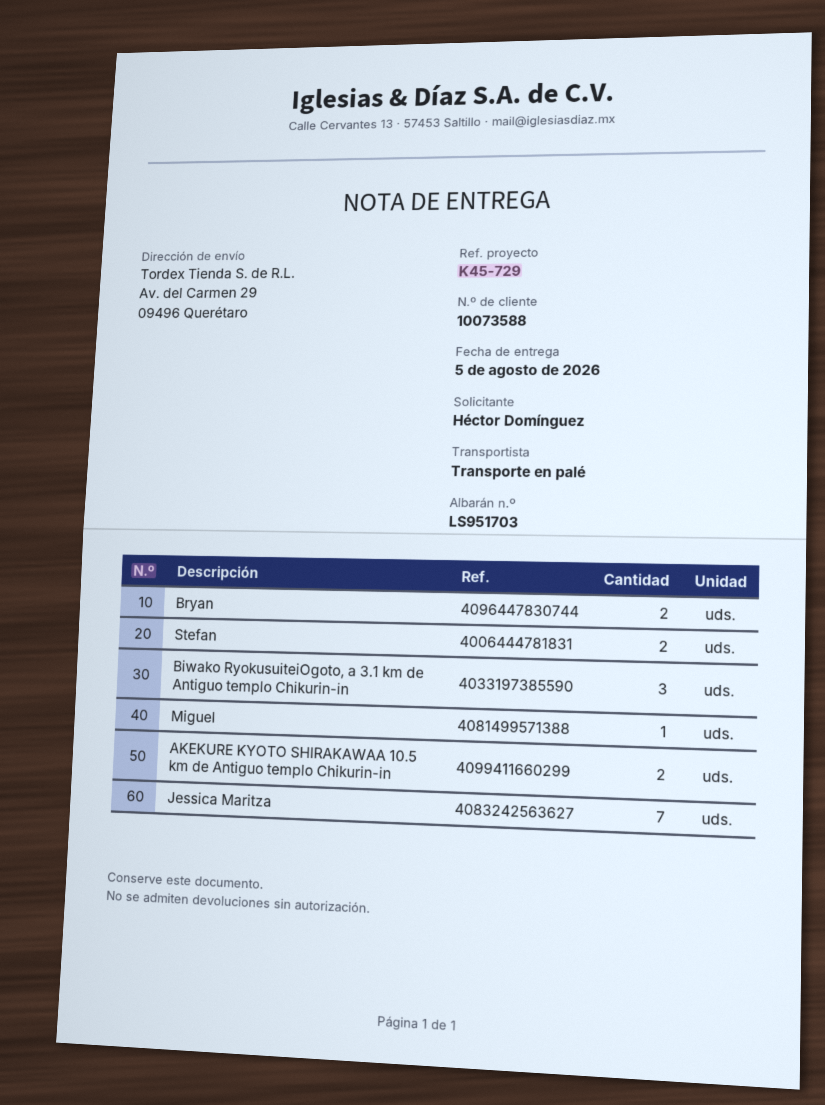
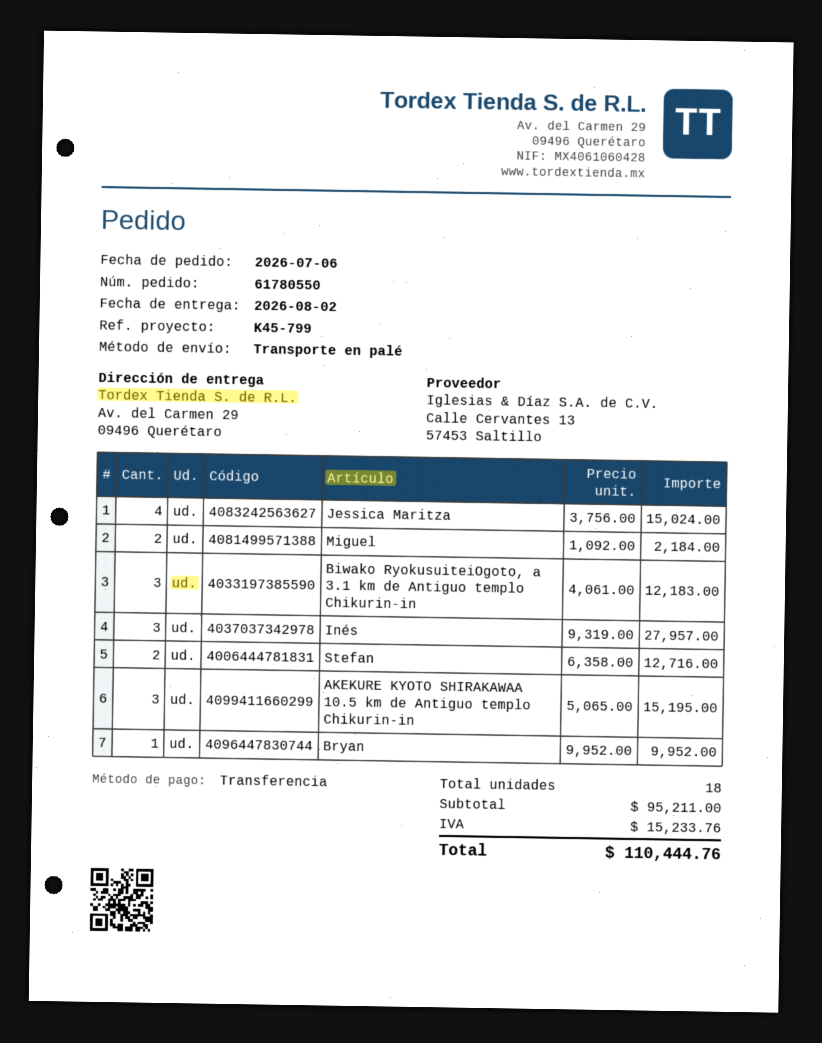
delivery date: 2026-08-05 -> 2026-08-02
reference: K45-729 -> K45-799
Bryan: 2 -> 1
Miguel: 1 -> 2
AKEKURE KYOTO SHIRAKAWAA 10.5 km de Antiguo templo Chikurin-in: 2 -> 3
Jessica Maritza: 7 -> 4
Inés: none -> 3

